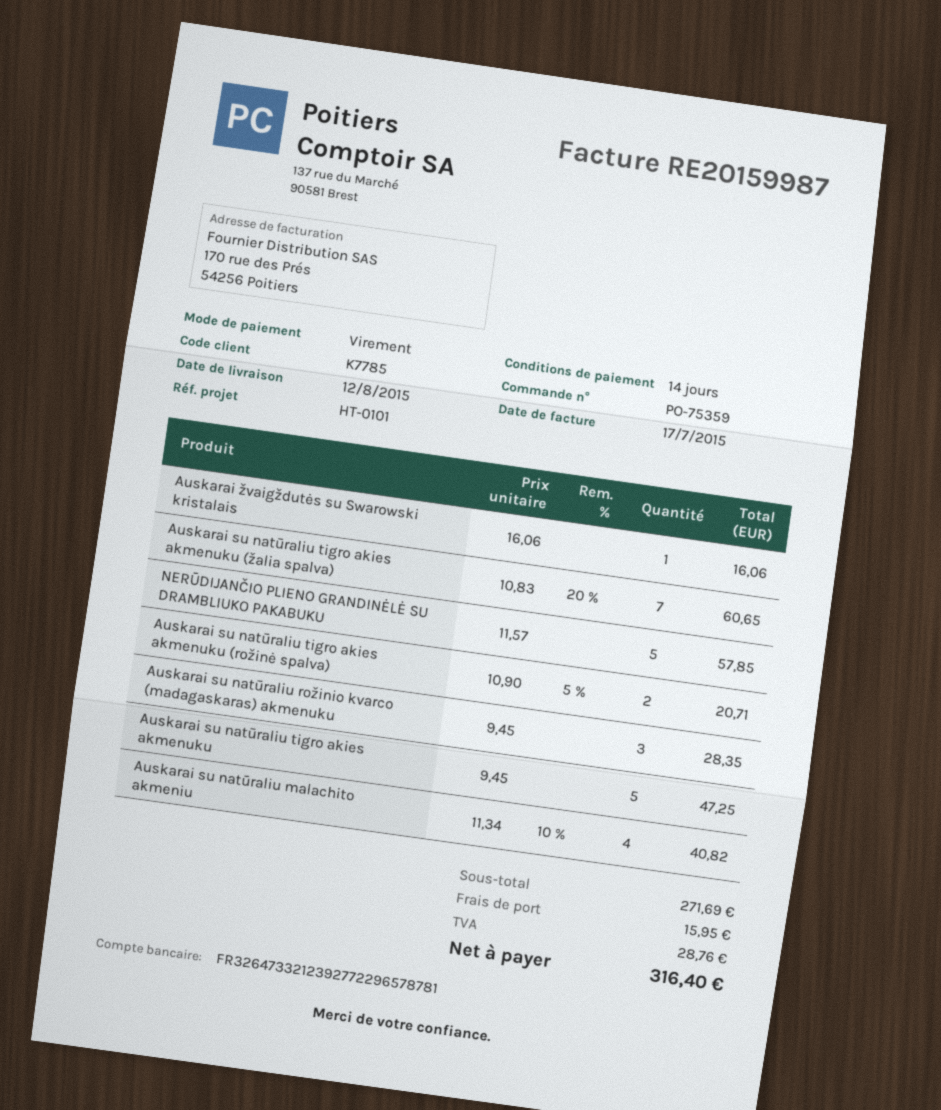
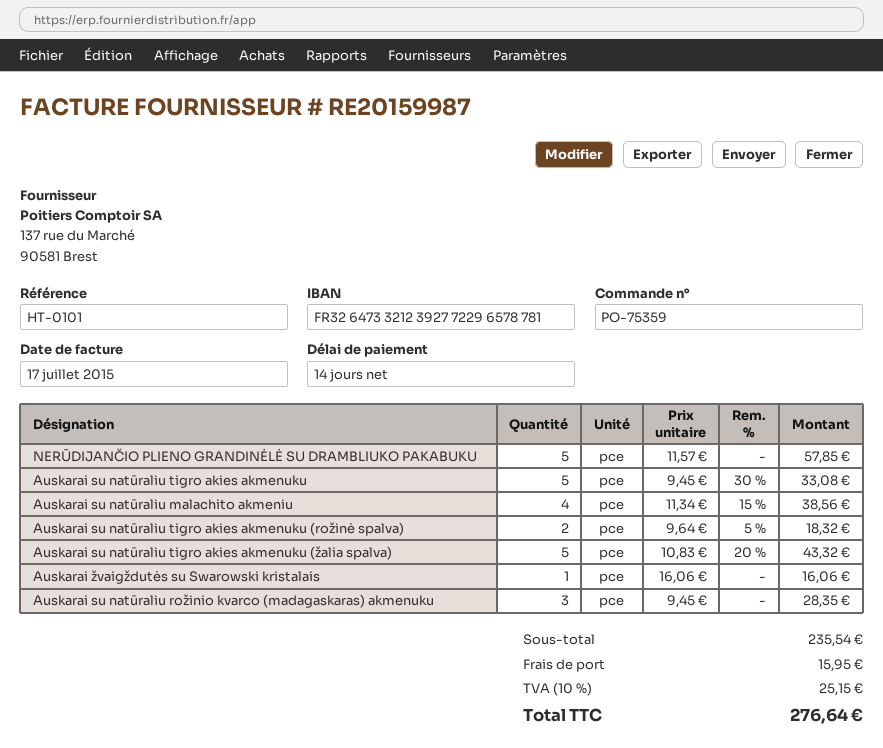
Auskarai su natūraliu tigro akies akmenuku (žalia spalva): 7 x 10.83 - 20% = 60.65 -> 5 x 10.83 - 20% = 43.32
Auskarai su natūraliu tigro akies akmenuku (rožinė spalva): 2 x 10.90 - 5% = 20.71 -> 2 x 9.64 - 5% = 18.32
Auskarai su natūraliu tigro akies akmenuku: 5 x 9.45 = 47.25 -> 5 x 9.45 - 30% = 33.08
Auskarai su natūraliu malachito akmeniu: 4 x 11.34 - 10% = 40.82 -> 4 x 11.34 - 15% = 38.56
subtotal: 271.69 -> 235.54
tax: 28.76 -> 25.15
total: 316.40 -> 276.64

